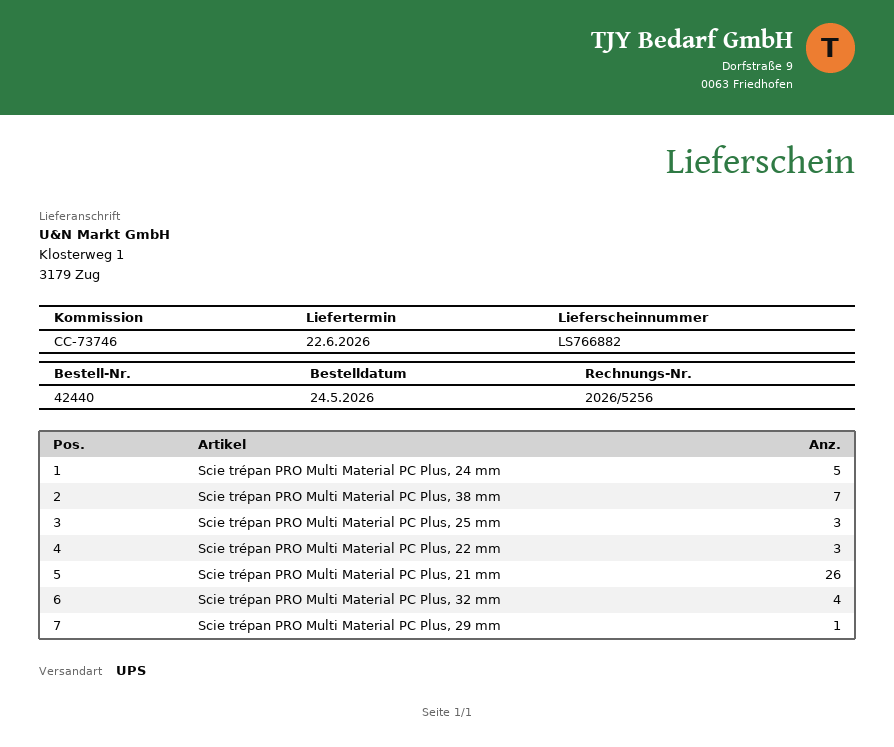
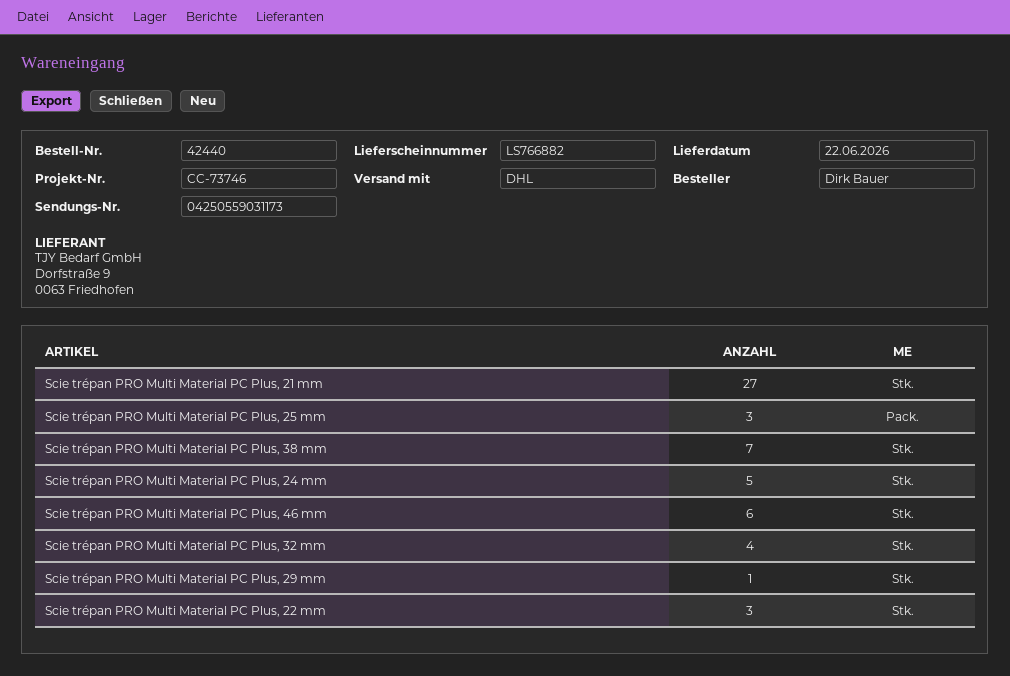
shipping method: UPS -> DHL
Scie trépan PRO Multi Material PC Plus, 21 mm: 26 -> 27
Scie trépan PRO Multi Material PC Plus, 46 mm: none -> 6

